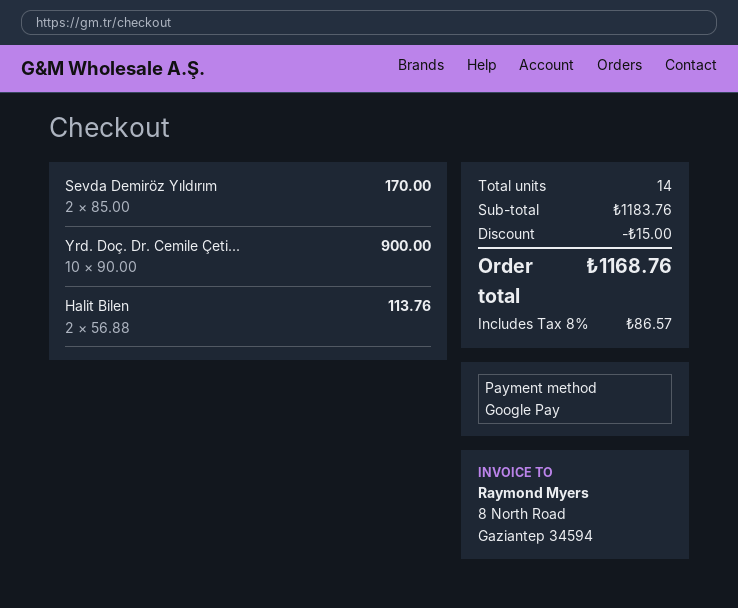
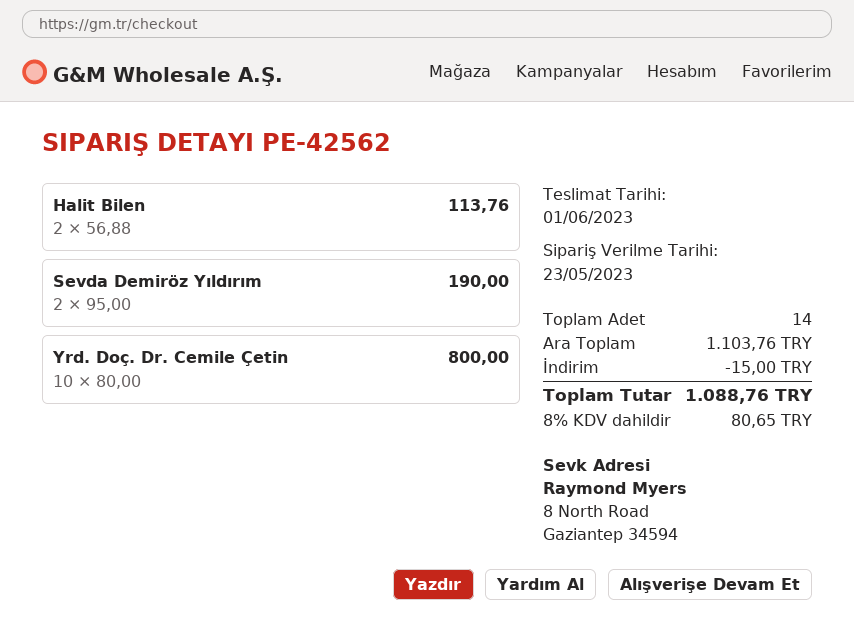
Sevda Demiröz Yıldırım: 2 x 85.00 = 170.00 -> 2 x 95.00 = 190.00
Yrd. Doç. Dr. Cemile Çeti...: 10 x 90.00 = 900.00 -> 10 x 80.00 = 800.00
subtotal: 1183.76 -> 1103.76
tax: 8% = 86.57 -> 8% = 80.65
total: 1168.76 -> 1088.76

